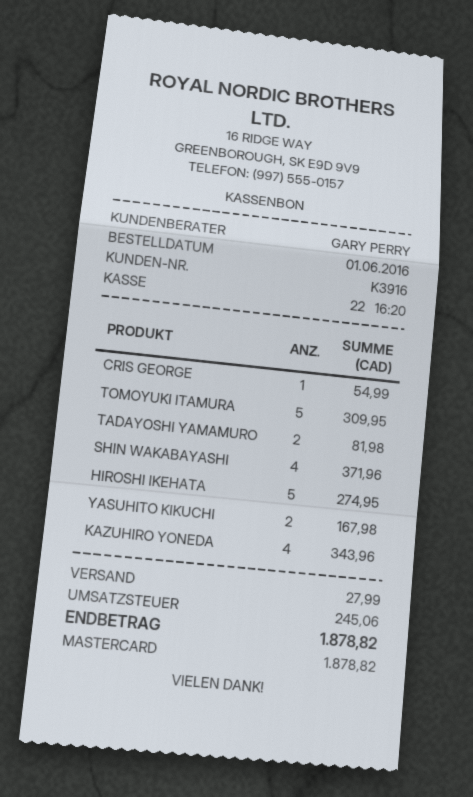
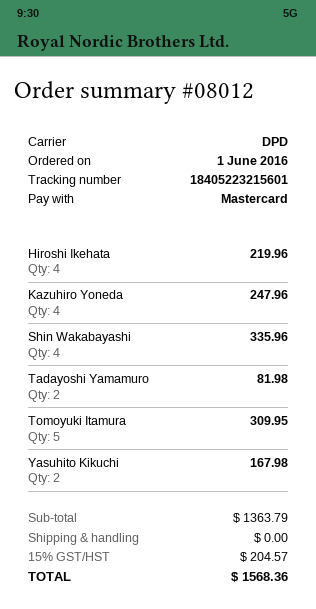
CRIS GEORGE: 1 for 54.99 -> none
SHIN WAKABAYASHI: 4 for 371.96 -> 4 for 335.96
HIROSHI IKEHATA: 5 for 274.95 -> 4 for 219.96
KAZUHIRO YONEDA: 4 for 343.96 -> 4 for 247.96
shipping: 27.99 -> 0.00
tax: 245.06 -> 204.57
total: 1878.82 -> 1568.36

